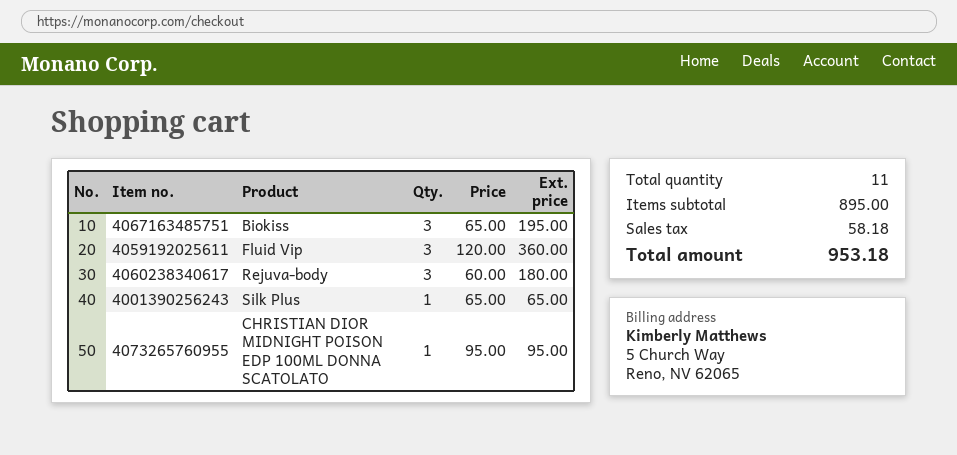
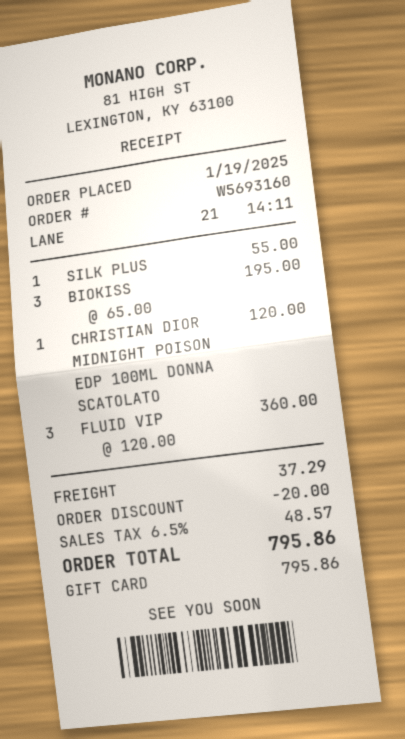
Rejuva-body: 3 x 60.00 = 180.00 -> none
Silk Plus: 1 x 65.00 = 65.00 -> 1 x 55.00 = 55.00
CHRISTIAN DIOR MIDNIGHT POISON EDP 100ML DONNA SCATOLATO: 1 x 95.00 = 95.00 -> 1 x 120.00 = 120.00
discount: none -> 20.00
shipping: none -> 37.29
tax: 58.18 -> 48.57
total: 953.18 -> 795.86

